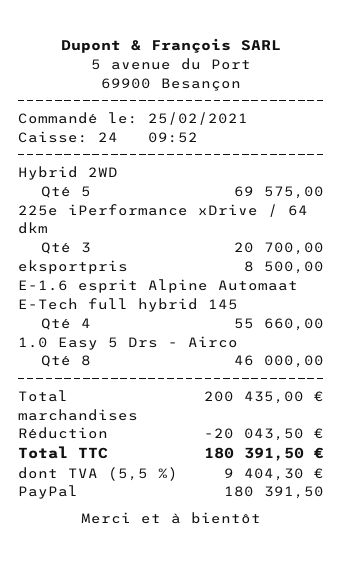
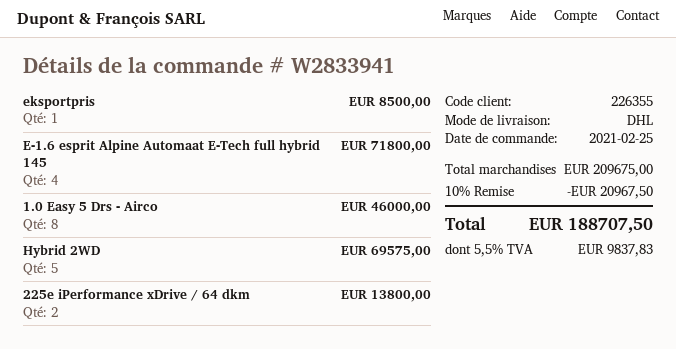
225e iPerformance xDrive / 64 dkm: 3 for 20700.00 -> 2 for 13800.00
E-1.6 esprit Alpine Automaat E-Tech full hybrid 145: 4 for 55660.00 -> 4 for 71800.00
subtotal: 200435.00 -> 209675.00
discount: 20043.50 -> 20967.50
tax: 5.5% = 9404.30 -> 5.5% = 9837.83
total: 180391.50 -> 188707.50

